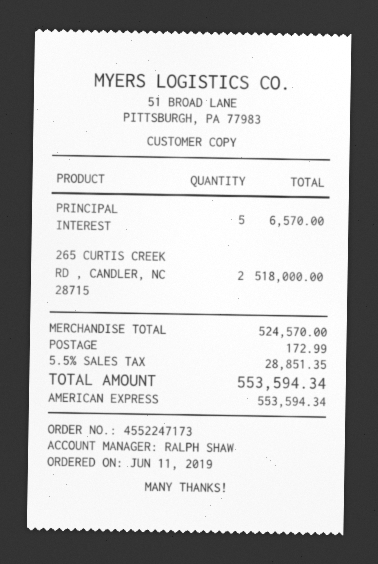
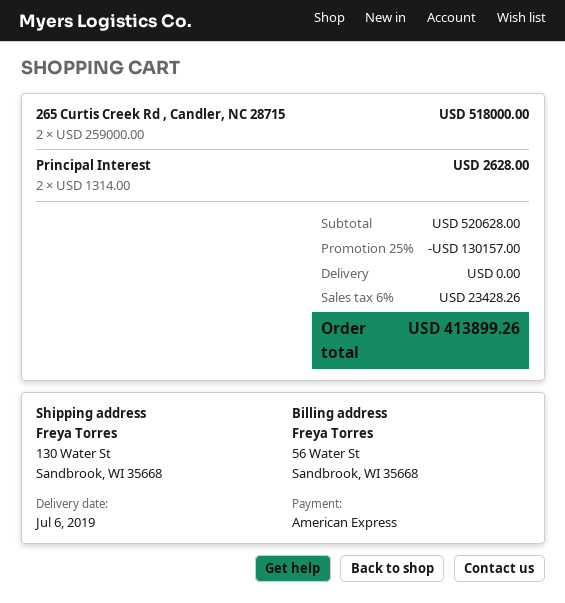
PRINCIPAL INTEREST: 5 for 6570.00 -> 2 for 2628.00
subtotal: 524570.00 -> 520628.00
discount: none -> 25% = 130157.00
shipping: 172.99 -> 0.00
tax: 5.5% = 28851.35 -> 6% = 23428.26
total: 553594.34 -> 413899.26

